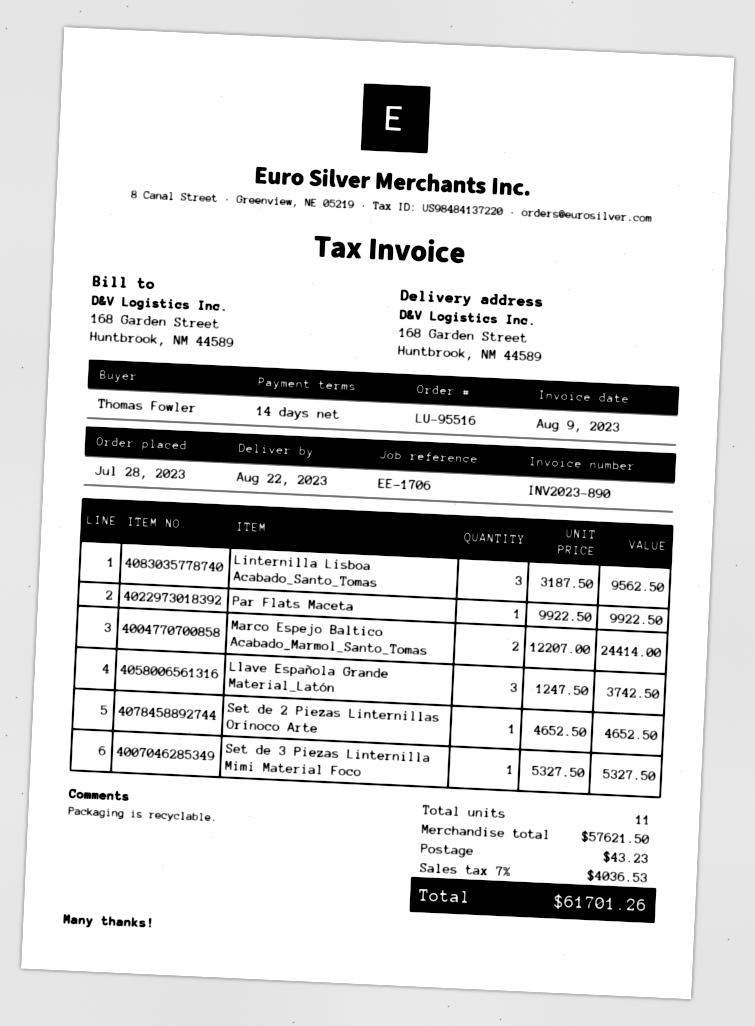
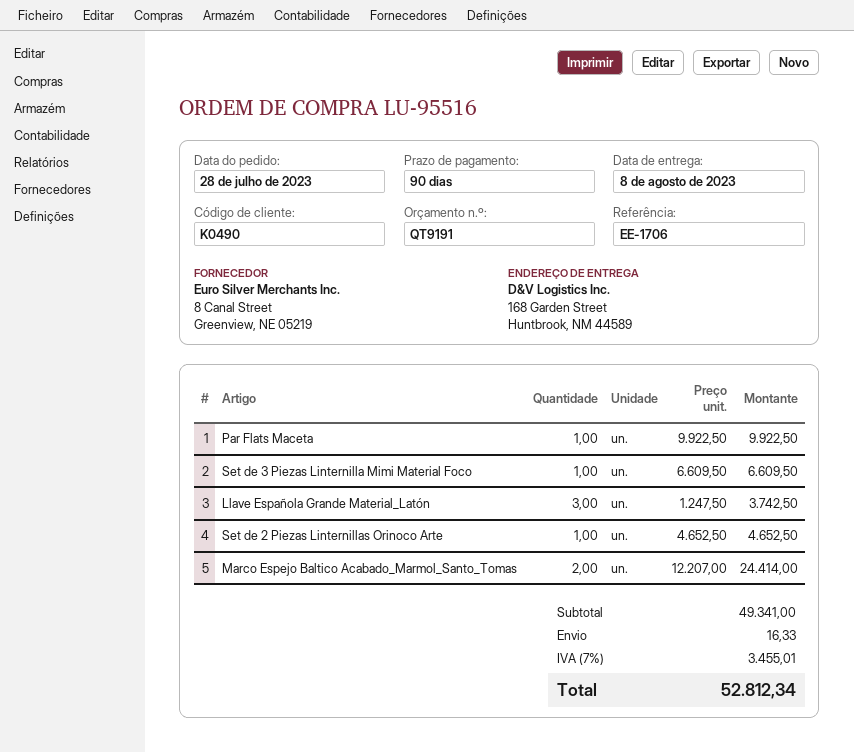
delivery date: 2023-08-22 -> 2023-08-08
payment terms: 14 days -> 90 days
Linternilla Lisboa Acabado_Santo_Tomas: 3 x 3187.50 = 9562.50 -> none
Set de 3 Piezas Linternilla Mimi Material Foco: 1 x 5327.50 = 5327.50 -> 1 x 6609.50 = 6609.50
subtotal: 57621.50 -> 49341.00
shipping: 43.23 -> 16.33
tax: 7% = 4036.53 -> 7% = 3455.01
total: 61701.26 -> 52812.34

